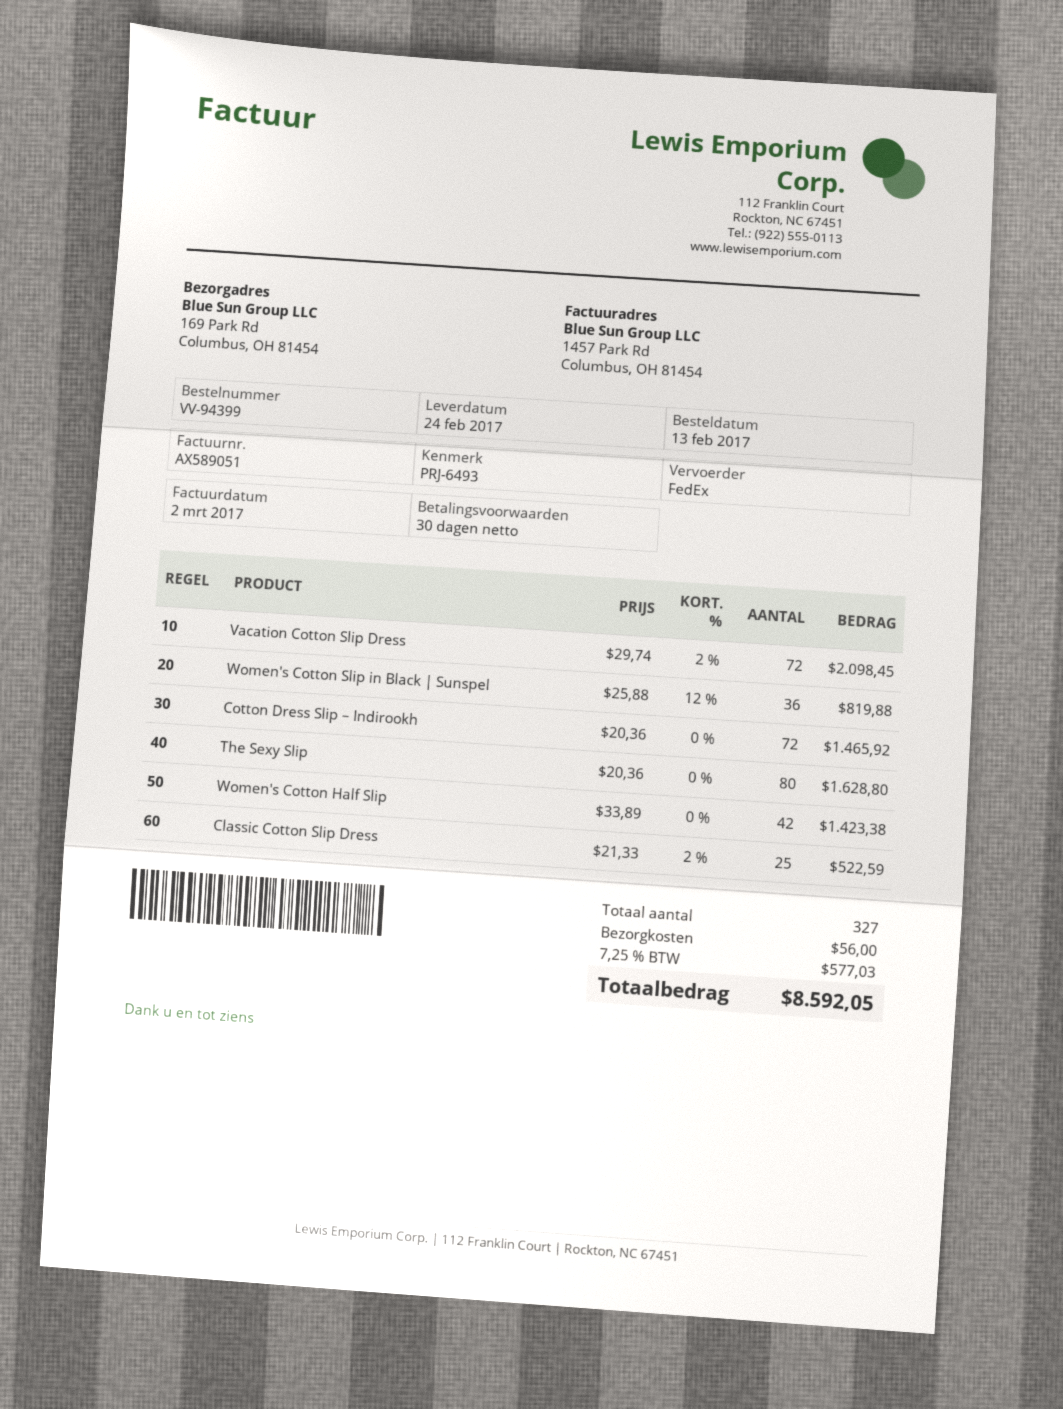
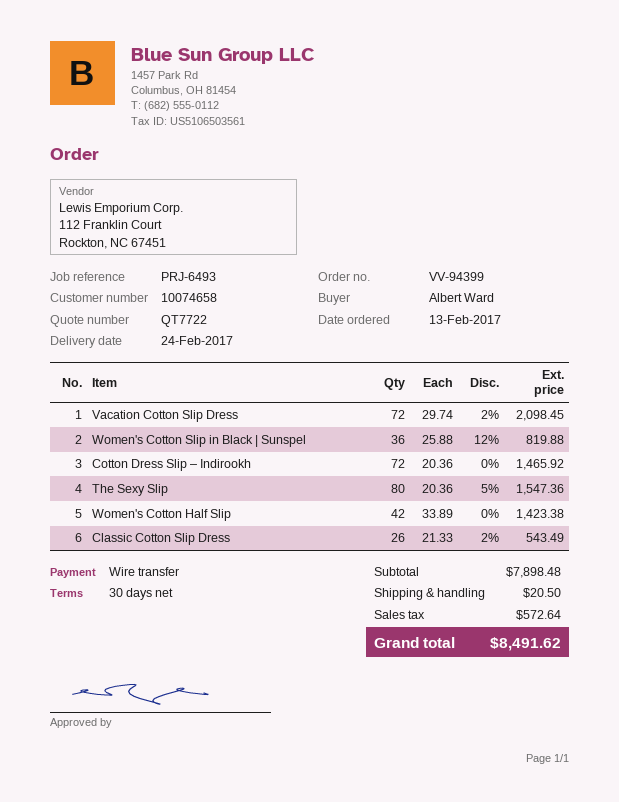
The Sexy Slip: 80 x 20.36 = 1628.80 -> 80 x 20.36 - 5% = 1547.36
Classic Cotton Slip Dress: 25 x 21.33 - 2% = 522.59 -> 26 x 21.33 - 2% = 543.49
shipping: 56.00 -> 20.50
tax: 577.03 -> 572.64
total: 8592.05 -> 8491.62

